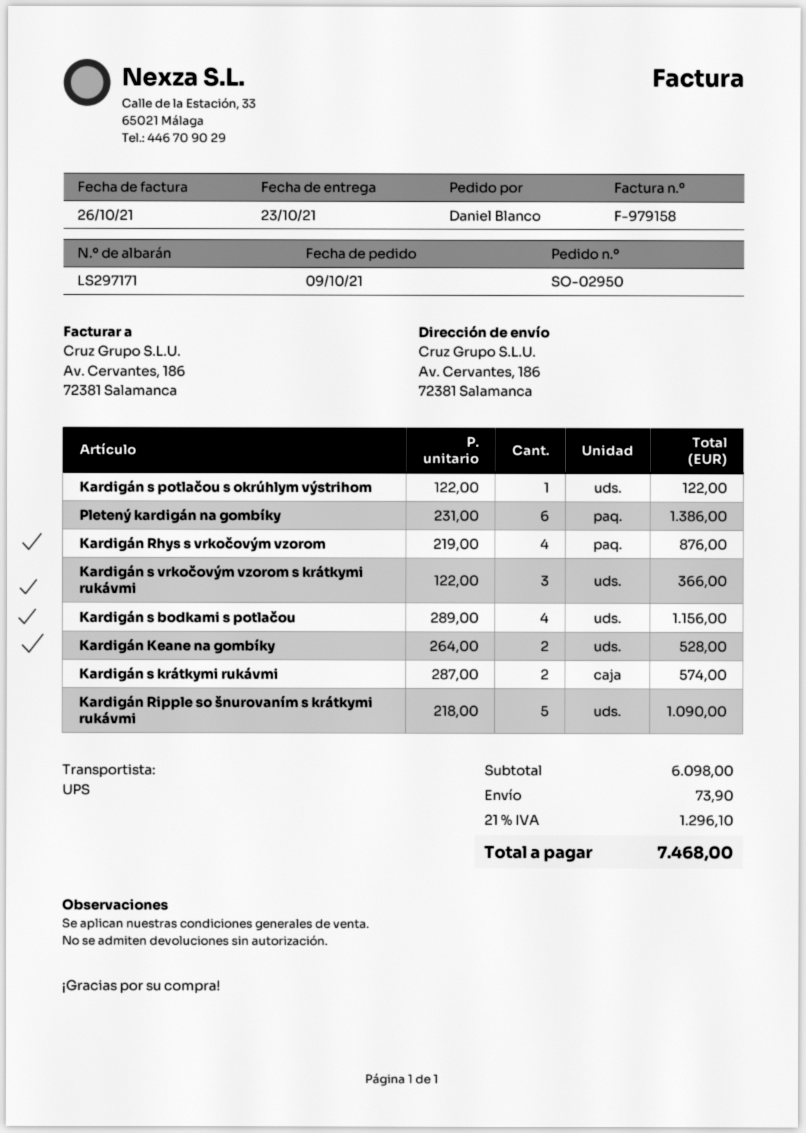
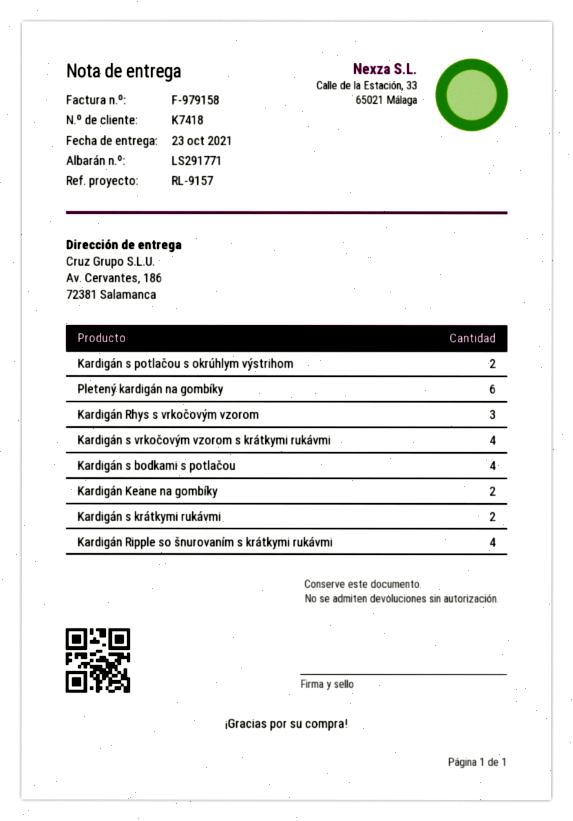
delivery note number: LS297171 -> LS291771
Kardigán s potlačou s okrúhlym výstrihom: 1 -> 2
Kardigán Rhys s vrkočovým vzorom: 4 -> 3
Kardigán s vrkočovým vzorom s krátkymi rukávmi: 3 -> 4
Kardigán Ripple so šnurovaním s krátkymi rukávmi: 5 -> 4

